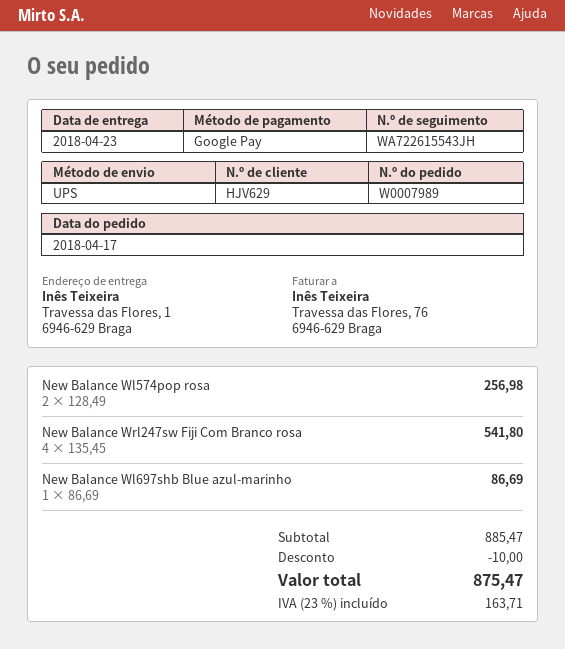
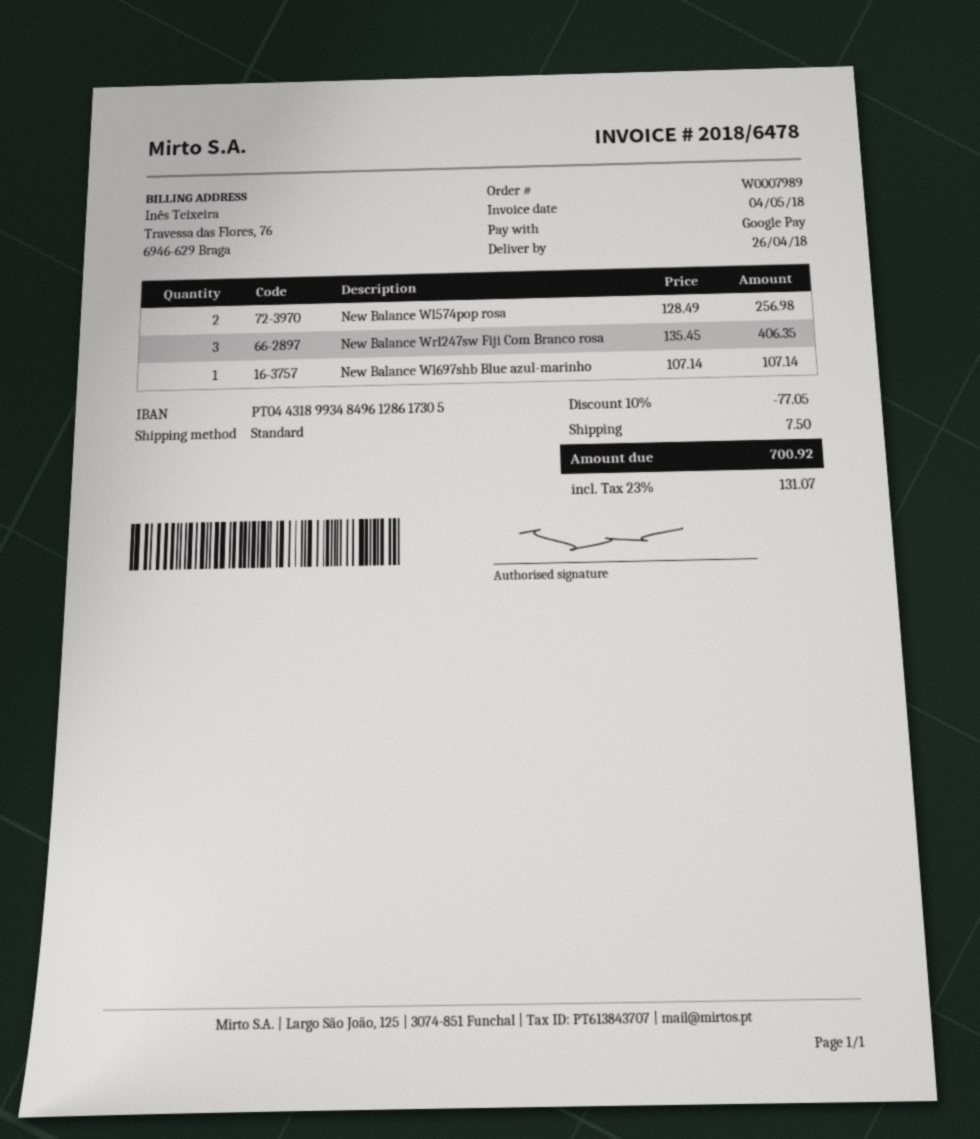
delivery date: 2018-04-23 -> 2018-04-26
shipping method: UPS -> standard
New Balance Wrl247sw Fiji Com Branco rosa: 4 x 135.45 = 541.80 -> 3 x 135.45 = 406.35
New Balance Wl697shb Blue azul-marinho: 1 x 86.69 = 86.69 -> 1 x 107.14 = 107.14
discount: 10.00 -> 77.05
shipping: none -> 7.50
tax: 23% = 163.71 -> 23% = 131.07
total: 875.47 -> 700.92

